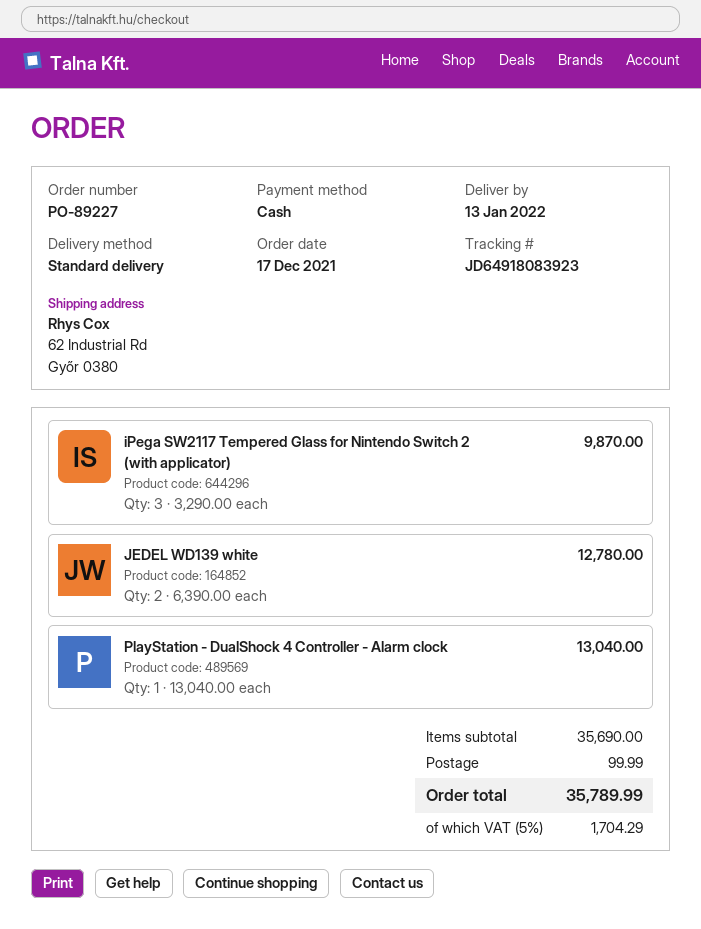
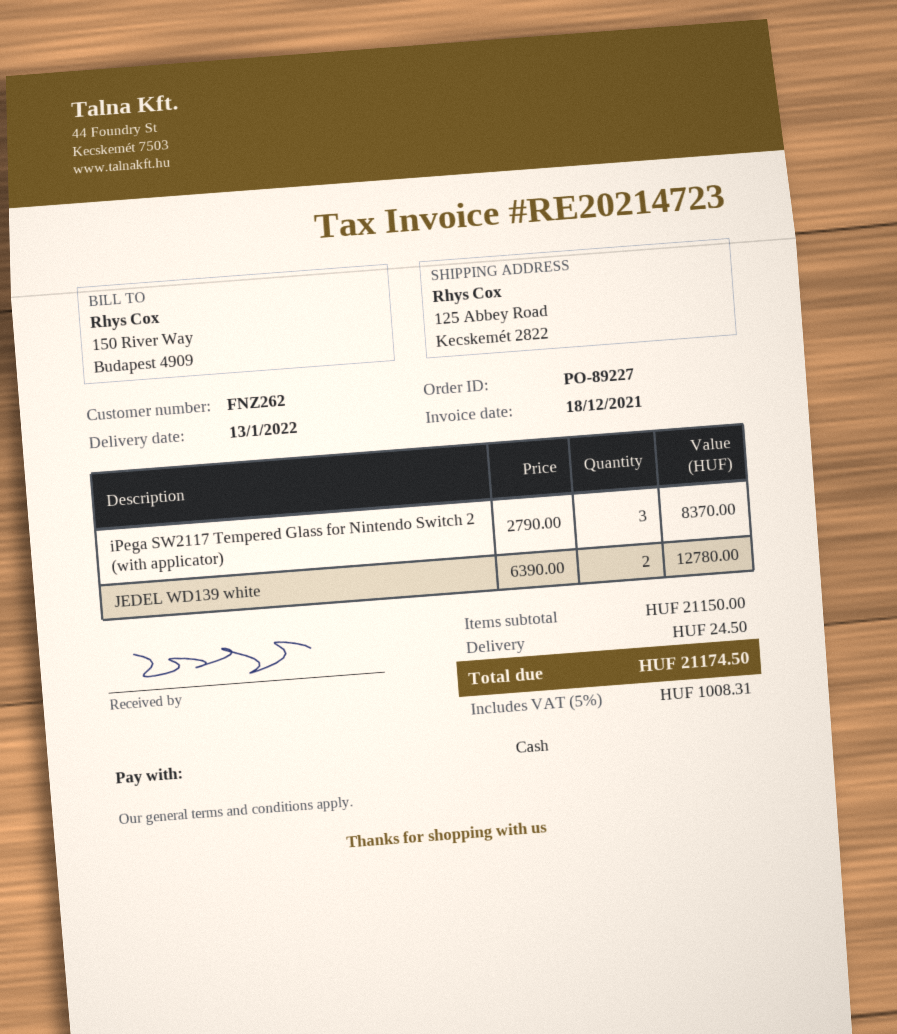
ship to: 62 Industrial Rd, Győr 0380 -> 125 Abbey Road, Kecskemét 2822
iPega SW2117 Tempered Glass for Nintendo Switch 2 (with applicator): 3 x 3290.00 = 9870.00 -> 3 x 2790.00 = 8370.00
PlayStation - DualShock 4 Controller - Alarm clock: 1 x 13040.00 = 13040.00 -> none
subtotal: 35690.00 -> 21150.00
shipping: 99.99 -> 24.50
tax: 5% = 1704.29 -> 5% = 1008.31
total: 35789.99 -> 21174.50

